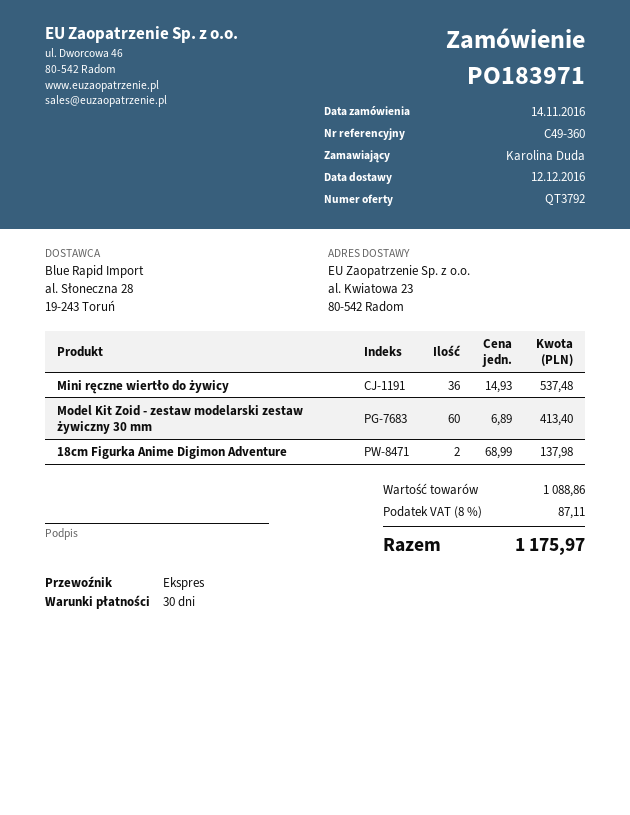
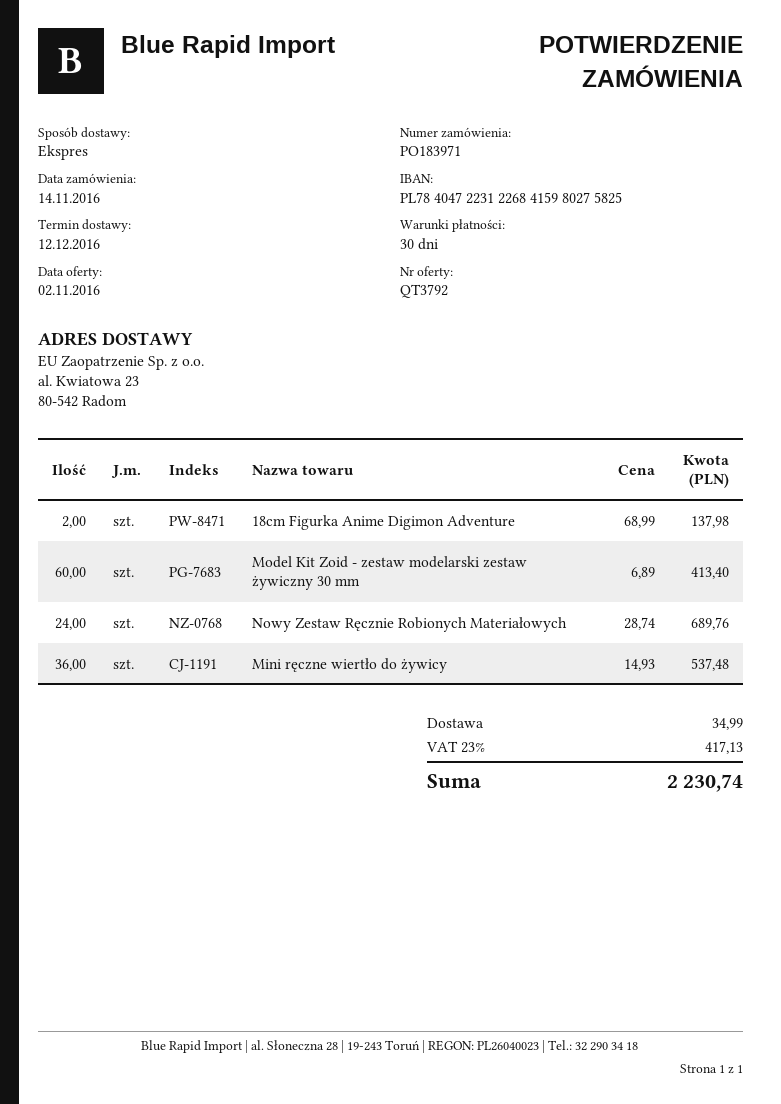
Nowy Zestaw Ręcznie Robionych Materiałowych: none -> 24 x 28.74 = 689.76
shipping: none -> 34.99
tax: 8% = 87.11 -> 23% = 417.13
total: 1175.97 -> 2230.74

